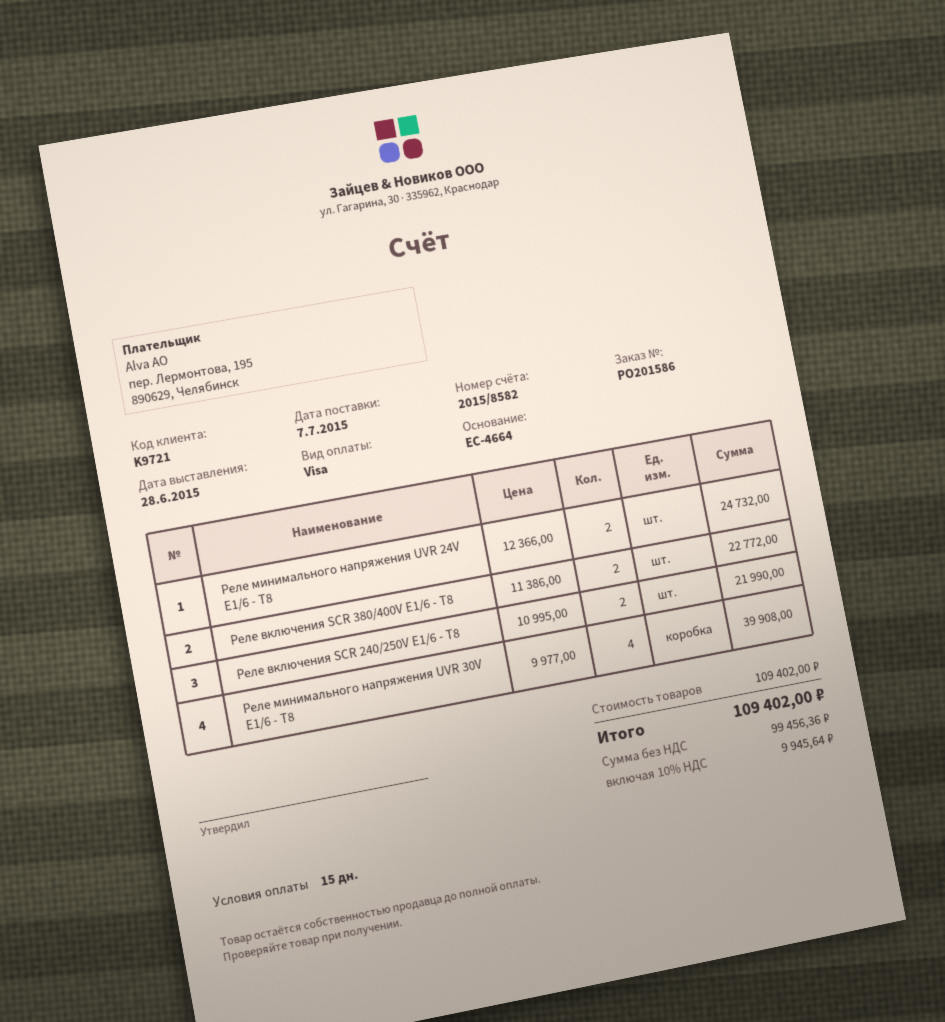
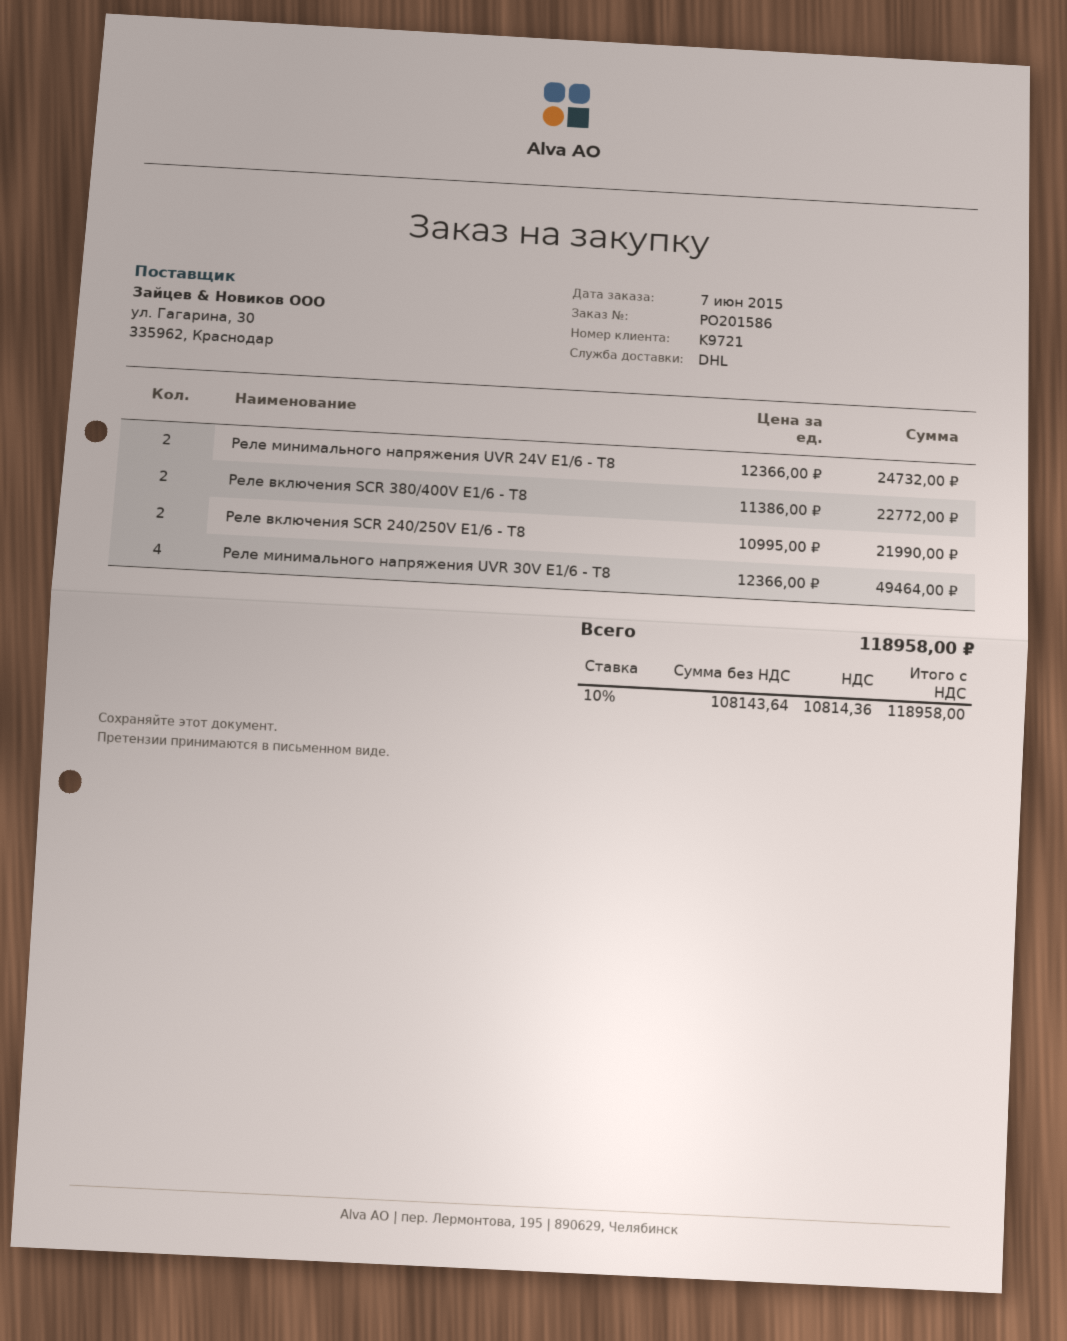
Реле минимального напряжения UVR 30V E1/6 - T8: 4 x 9977.00 = 39908.00 -> 4 x 12366.00 = 49464.00
net: 99456.36 -> 108143.64
tax: 10% = 9945.64 -> 10% = 10814.36
total: 109402.00 -> 118958.00

